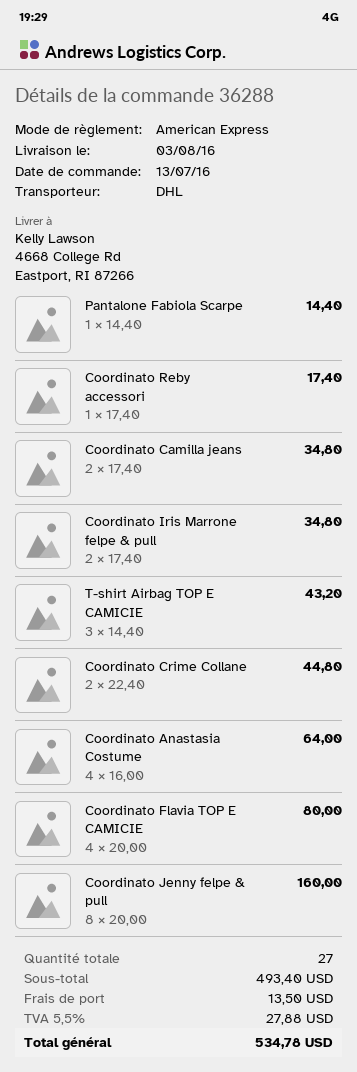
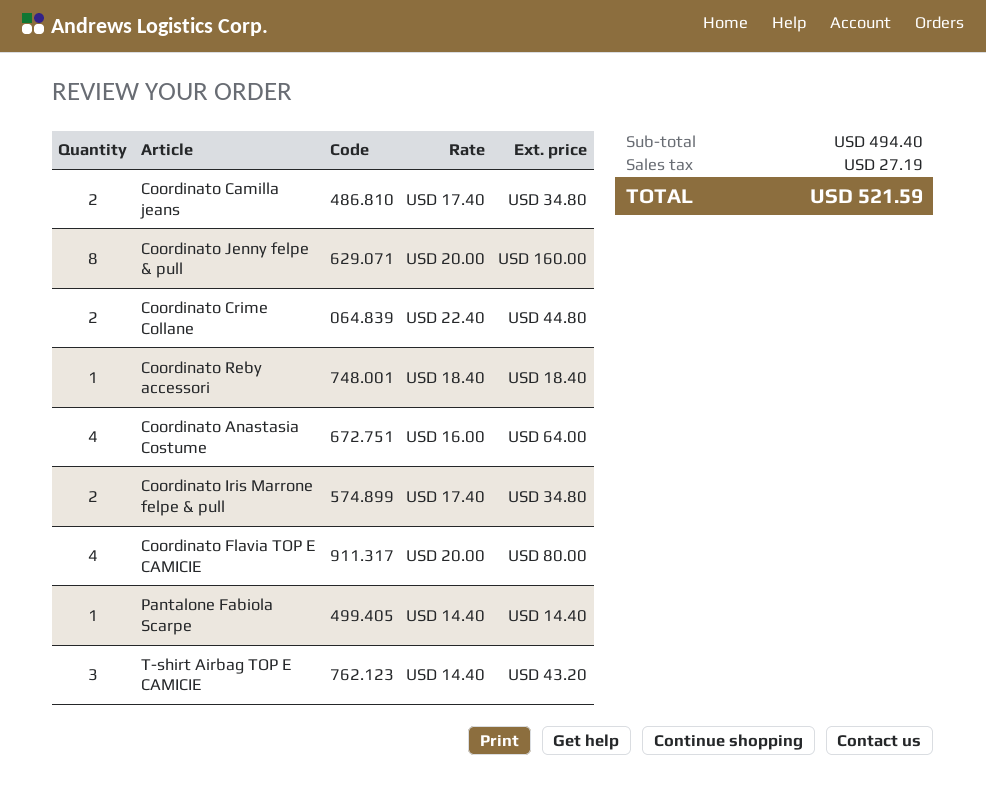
Coordinato Reby accessori: 1 x 17.40 = 17.40 -> 1 x 18.40 = 18.40
subtotal: 493.40 -> 494.40
shipping: 13.50 -> none
tax: 27.88 -> 27.19
total: 534.78 -> 521.59

